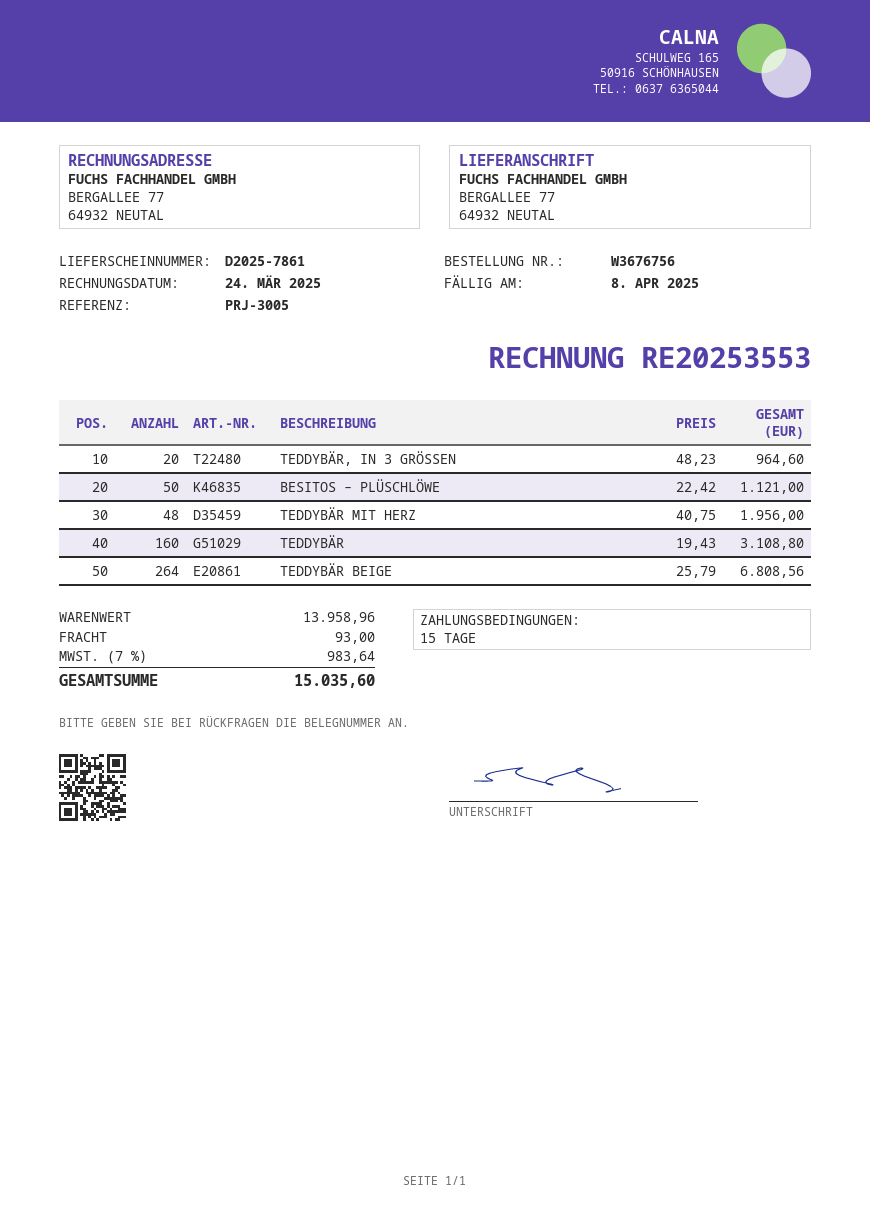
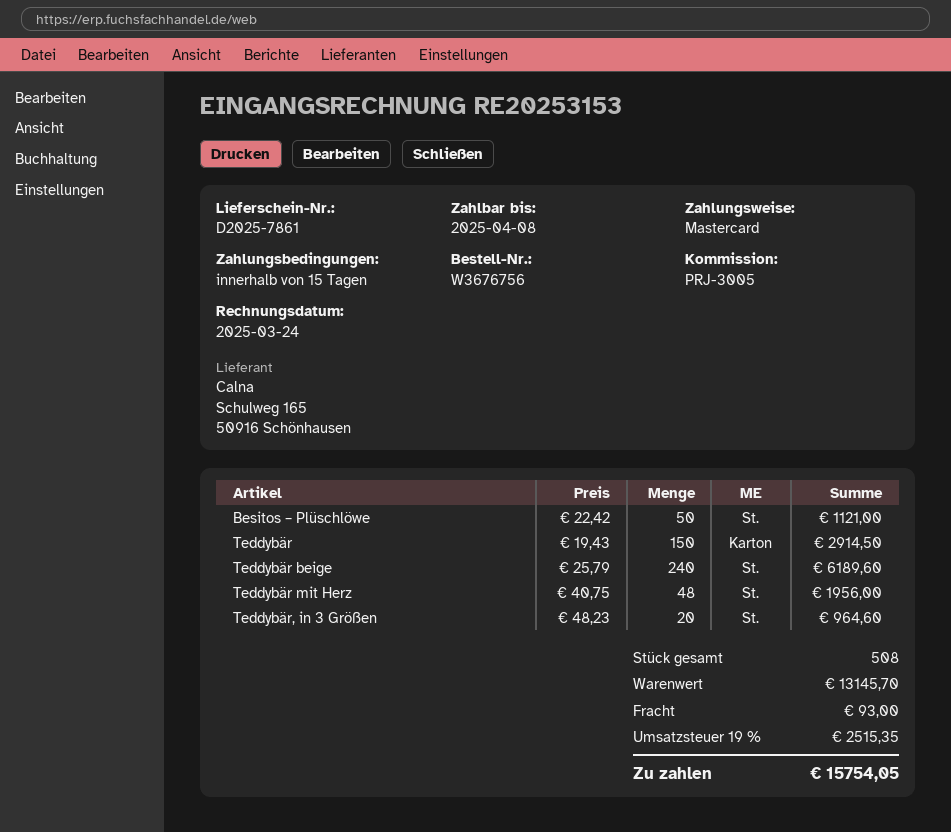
invoice number: RE20253553 -> RE20253153
TEDDYBÄR: 160 x 19.43 = 3108.80 -> 150 x 19.43 = 2914.50
TEDDYBÄR BEIGE: 264 x 25.79 = 6808.56 -> 240 x 25.79 = 6189.60
subtotal: 13958.96 -> 13145.70
tax: 7% = 983.64 -> 19% = 2515.35
total: 15035.60 -> 15754.05

